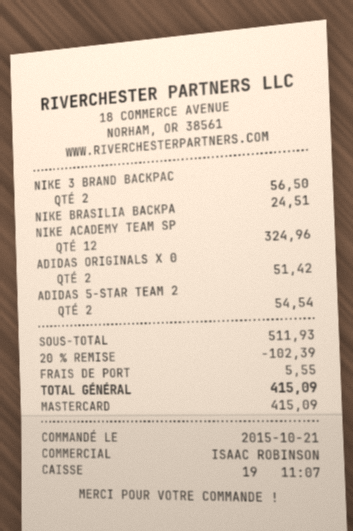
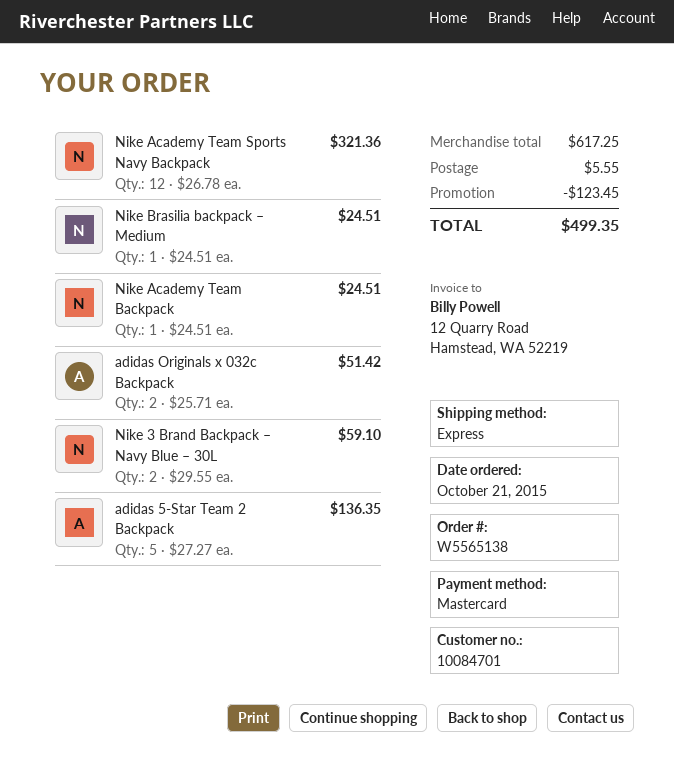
NIKE 3 BRAND BACKPAC: 2 for 56.50 -> 2 for 59.10
NIKE ACADEMY TEAM SP: 12 for 324.96 -> 12 for 321.36
ADIDAS 5-STAR TEAM 2: 2 for 54.54 -> 5 for 136.35
Nike Academy Team Backpack: none -> 1 for 24.51
subtotal: 511.93 -> 617.25
discount: 102.39 -> 123.45
total: 415.09 -> 499.35

